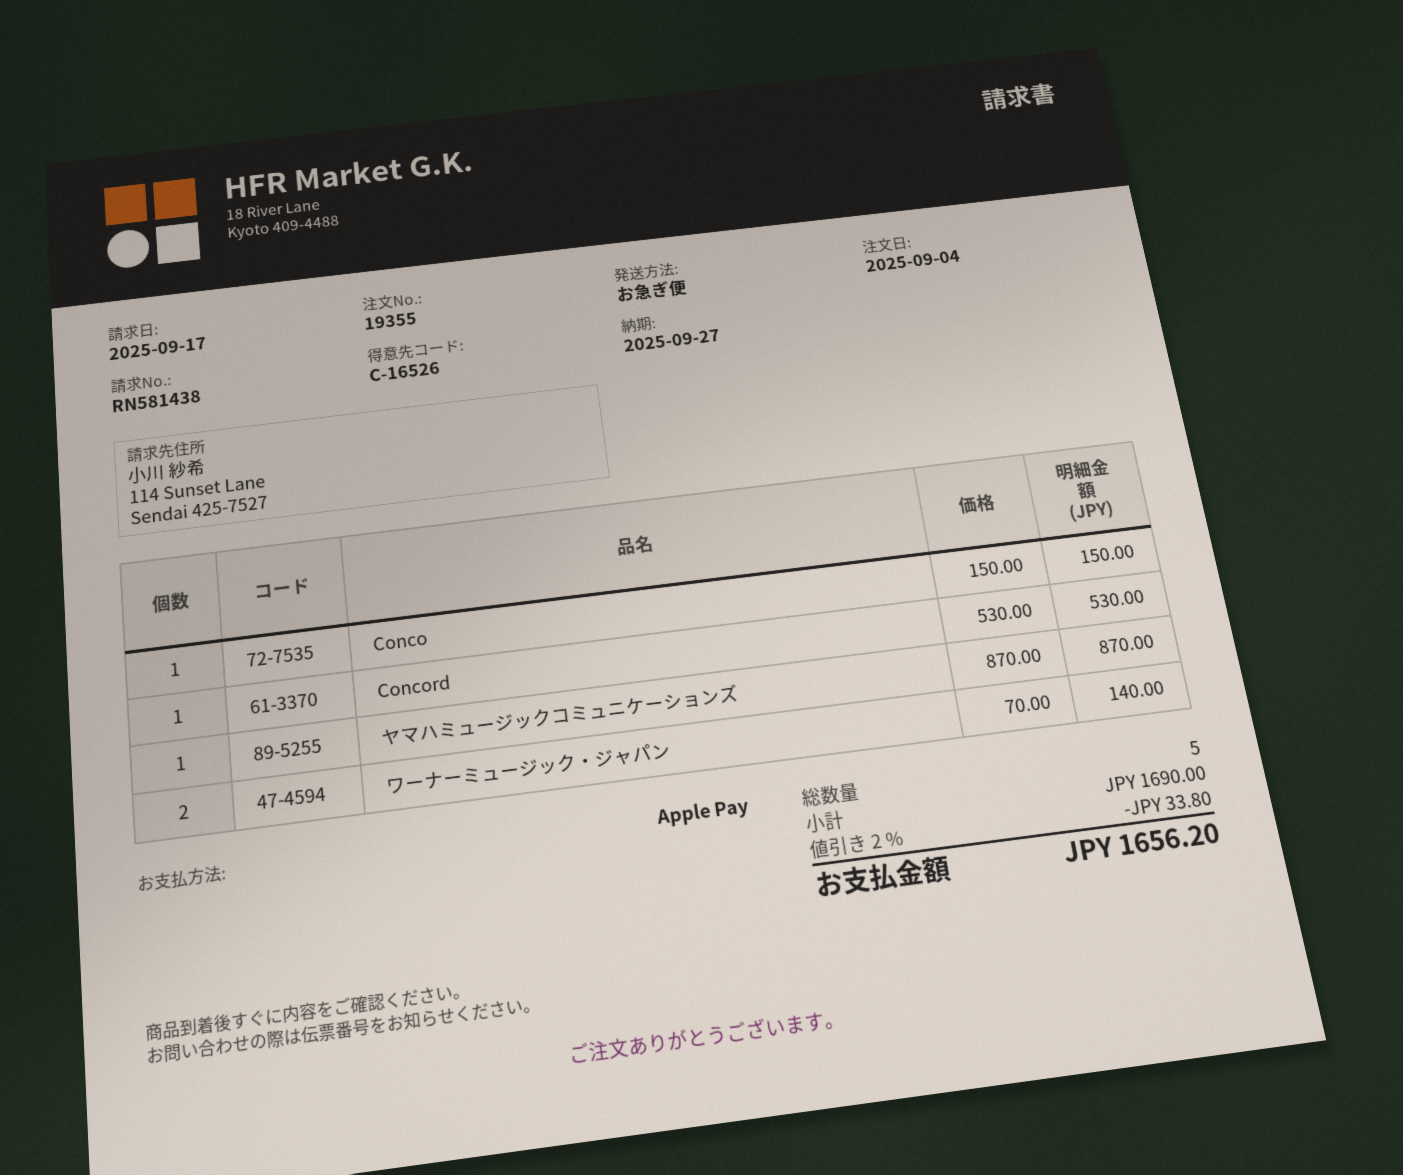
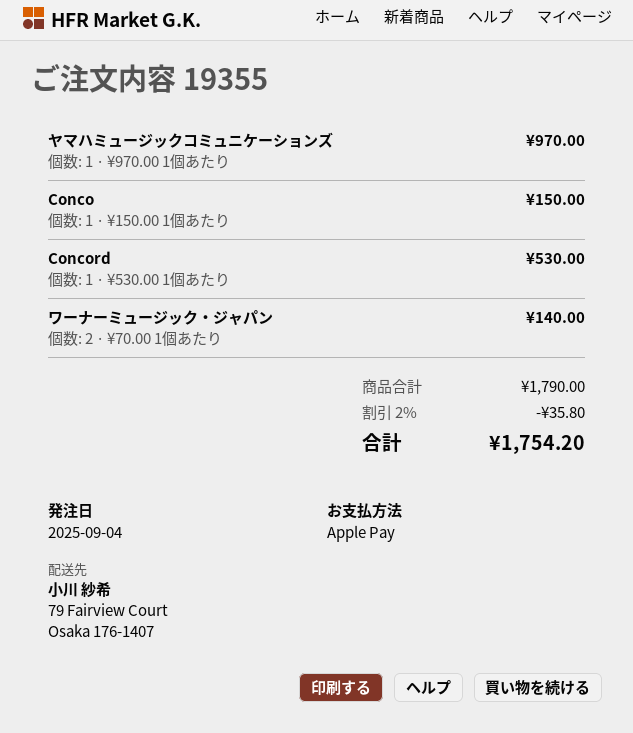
ヤマハミュージックコミュニケーションズ: 1 x 870.00 = 870.00 -> 1 x 970.00 = 970.00
subtotal: 1690.00 -> 1790.00
discount: 2% = 33.80 -> 2% = 35.80
total: 1656.20 -> 1754.20

